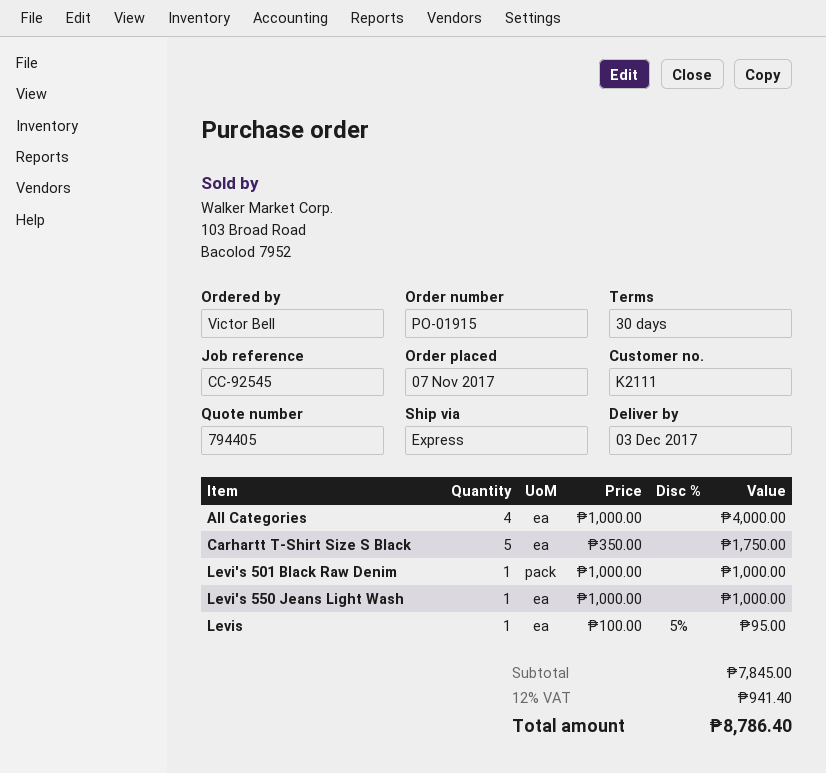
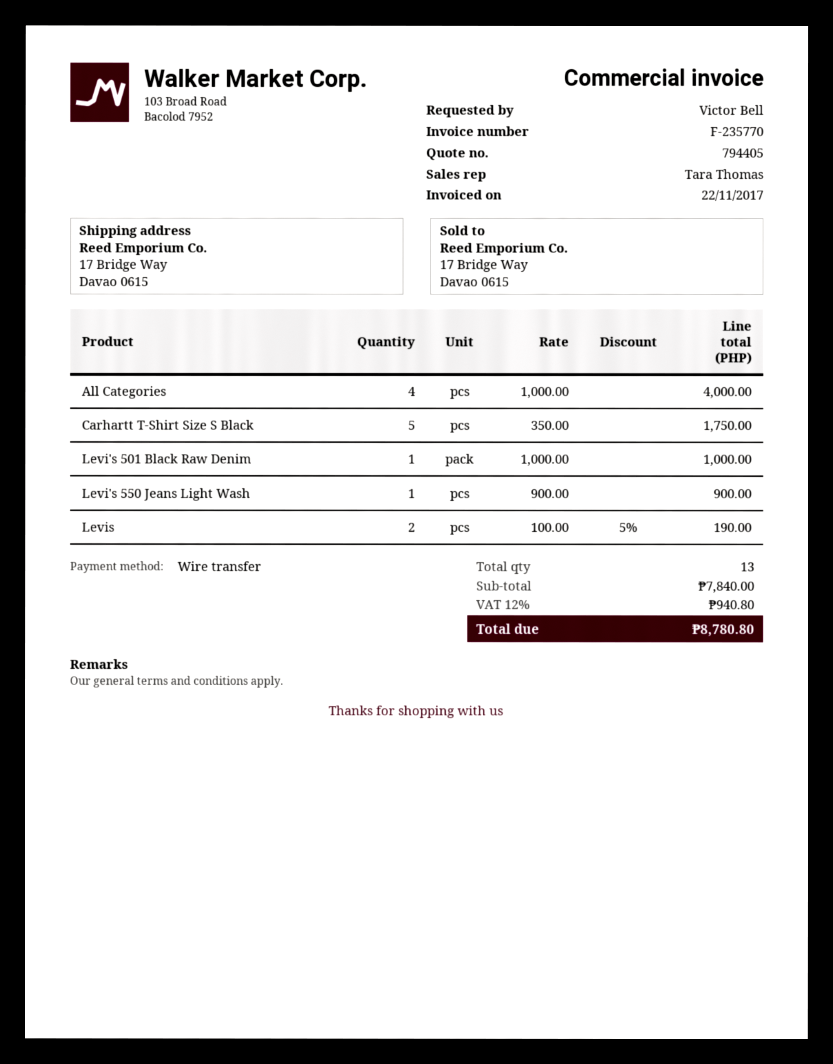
Levi's 550 Jeans Light Wash: 1 x 1000.00 = 1000.00 -> 1 x 900.00 = 900.00
Levis: 1 x 100.00 - 5% = 95.00 -> 2 x 100.00 - 5% = 190.00
subtotal: 7845.00 -> 7840.00
tax: 12% = 941.40 -> 12% = 940.80
total: 8786.40 -> 8780.80

